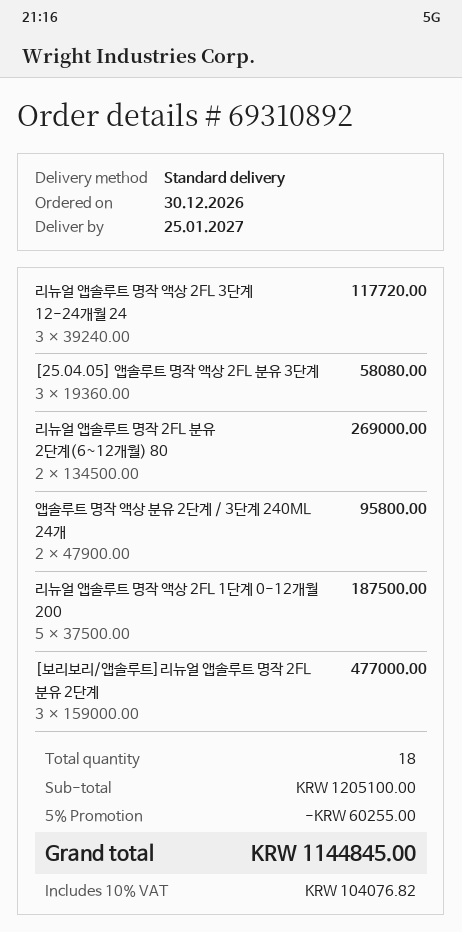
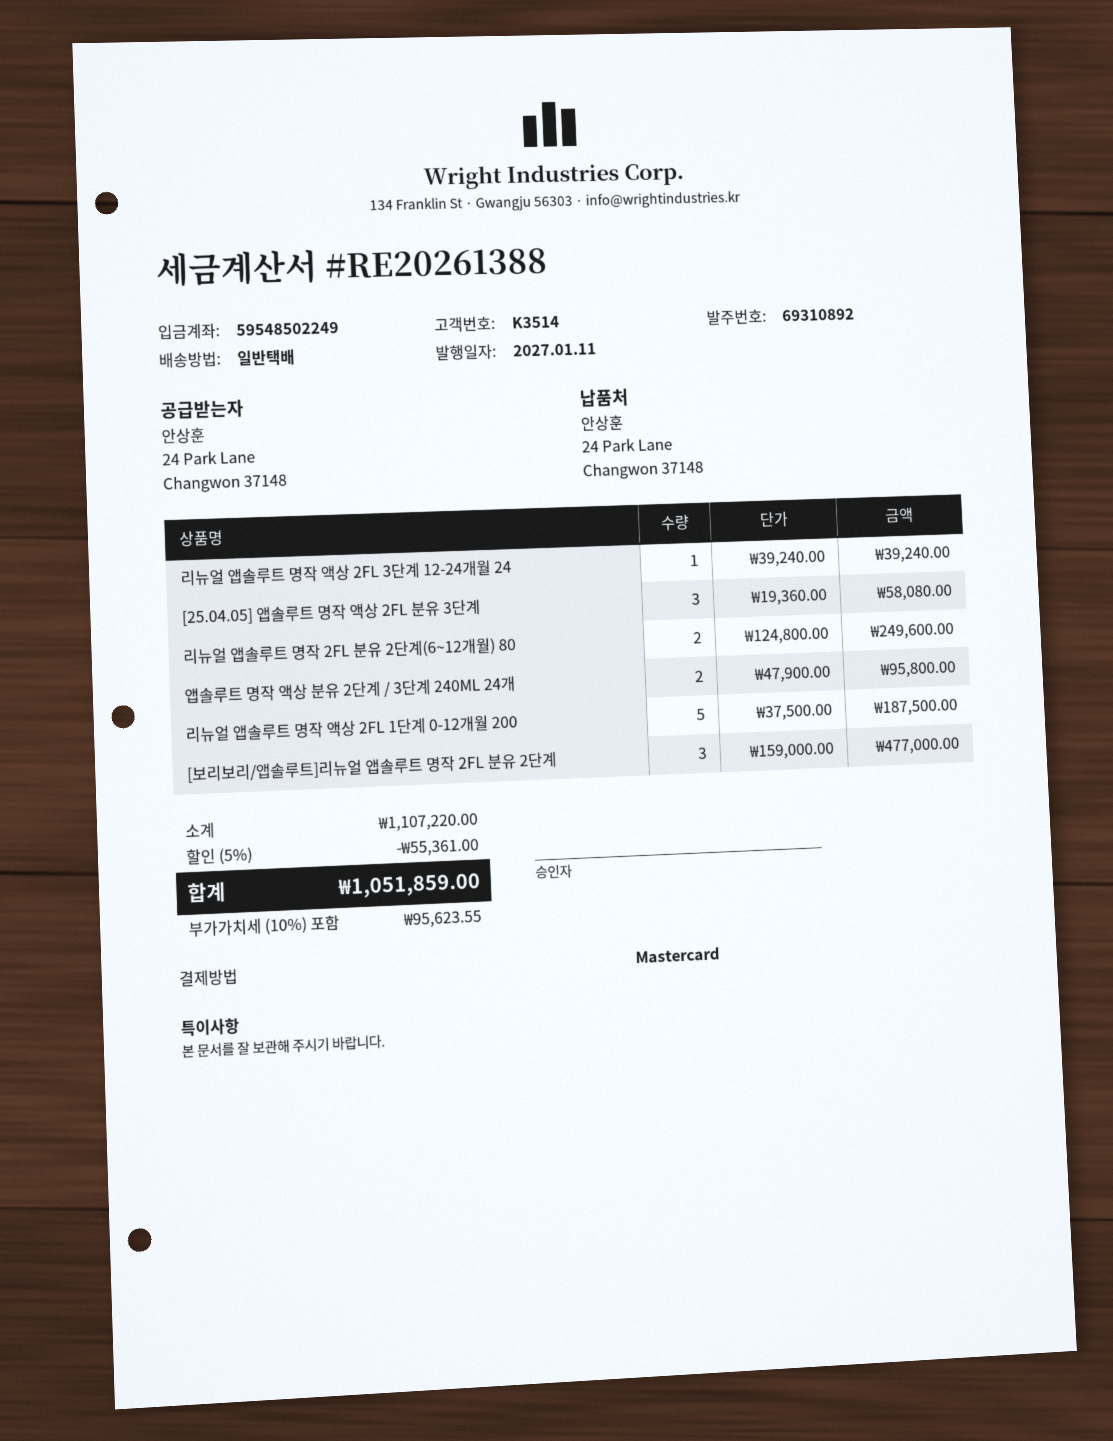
리뉴얼 앱솔루트 명작 액상 2FL 3단계 12-24개월 24: 3 x 39240.00 = 117720.00 -> 1 x 39240.00 = 39240.00
리뉴얼 앱솔루트 명작 2FL 분유 2단계(6~12개월) 80: 2 x 134500.00 = 269000.00 -> 2 x 124800.00 = 249600.00
subtotal: 1205100.00 -> 1107220.00
discount: 5% = 60255.00 -> 5% = 55361.00
tax: 10% = 104076.82 -> 10% = 95623.55
total: 1144845.00 -> 1051859.00

